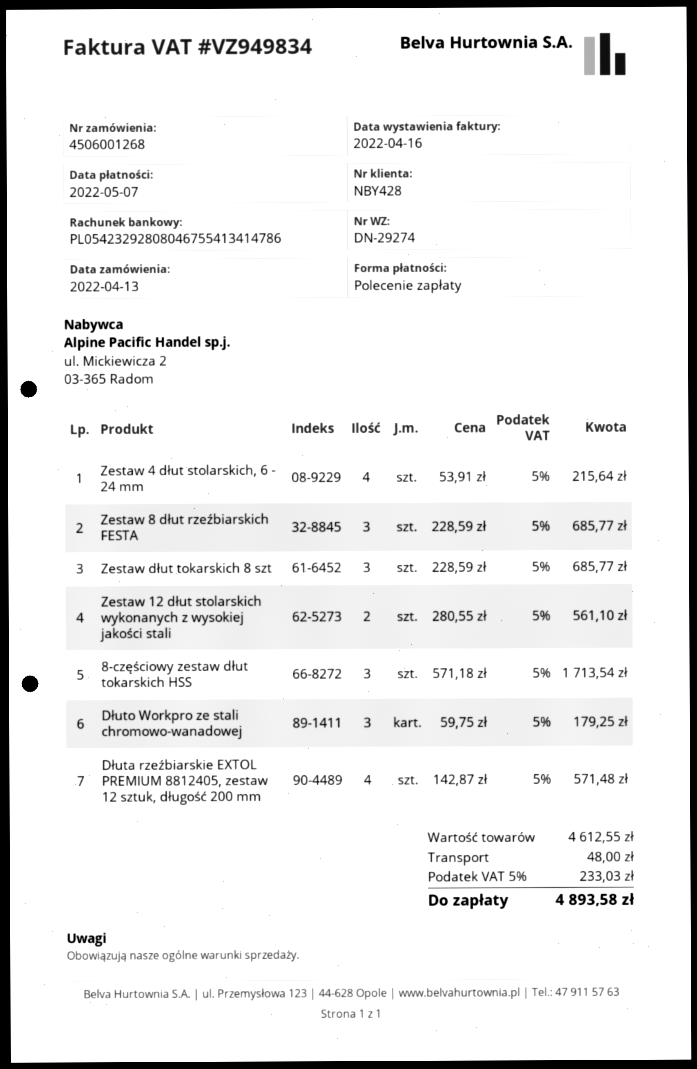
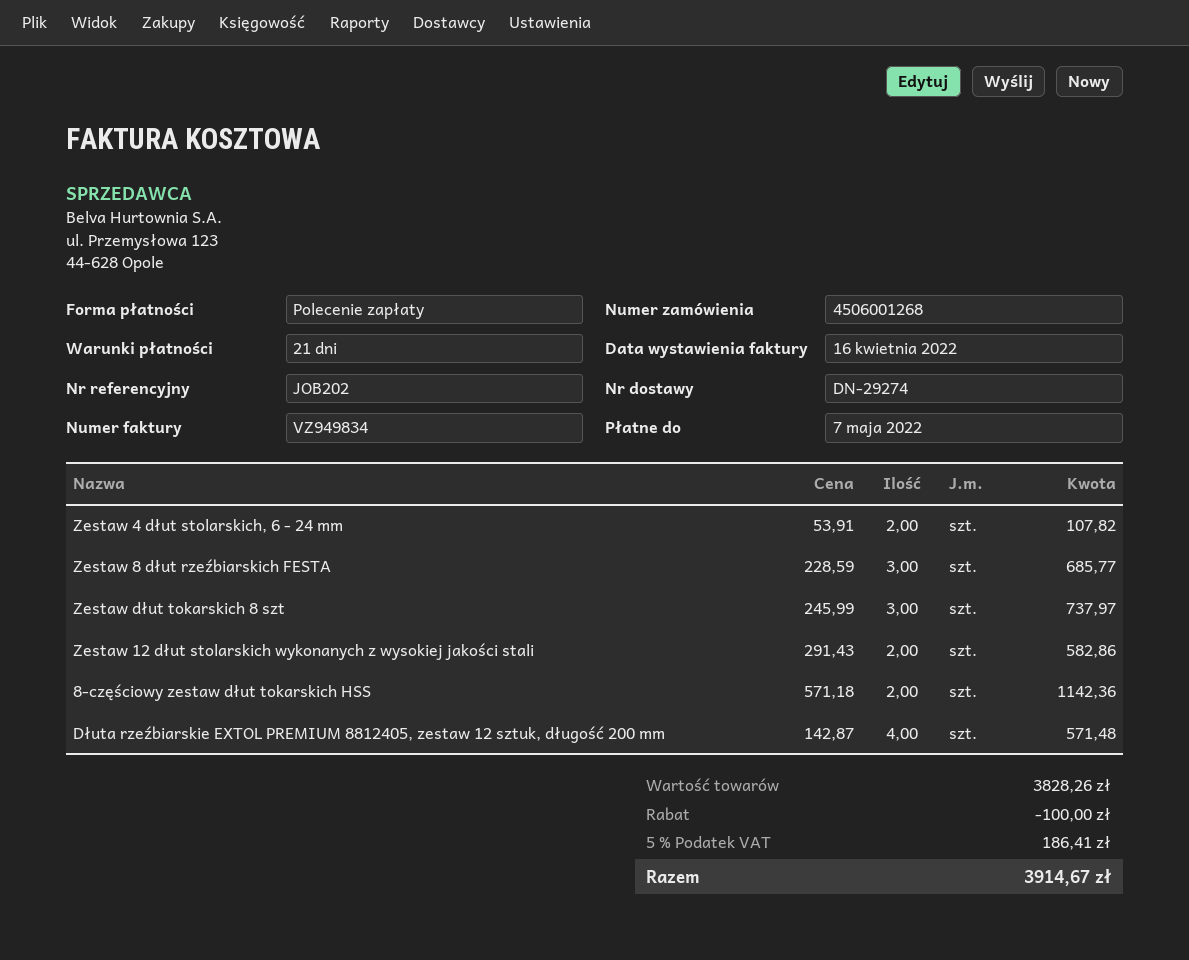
Zestaw 4 dłut stolarskich, 6 - 24 mm: 4 x 53.91 = 215.64 -> 2 x 53.91 = 107.82
Zestaw dłut tokarskich 8 szt: 3 x 228.59 = 685.77 -> 3 x 245.99 = 737.97
Zestaw 12 dłut stolarskich wykonanych z wysokiej jakości stali: 2 x 280.55 = 561.10 -> 2 x 291.43 = 582.86
8-częściowy zestaw dłut tokarskich HSS: 3 x 571.18 = 1713.54 -> 2 x 571.18 = 1142.36
Dłuto Workpro ze stali chromowo-wanadowej: 3 x 59.75 = 179.25 -> none
subtotal: 4612.55 -> 3828.26
discount: none -> 100.00
shipping: 48.00 -> none
tax: 5% = 233.03 -> 5% = 186.41
total: 4893.58 -> 3914.67

